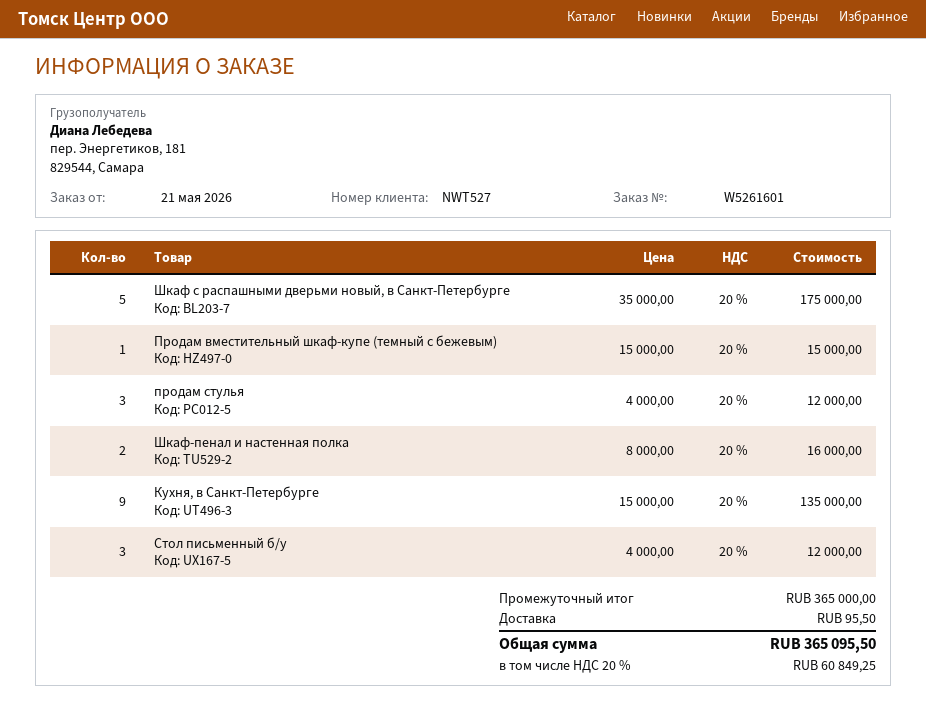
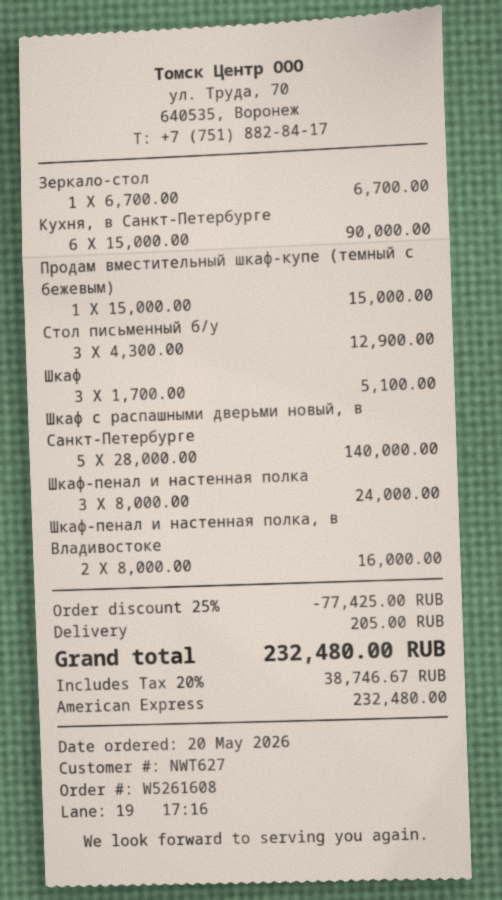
order number: W5261601 -> W5261608
order date: 2026-05-21 -> 2026-05-20
customer number: NWT527 -> NWT627
Шкаф с распашными дверьми новый, в Санкт-Петербурге: 5 x 35000.00 = 175000.00 -> 5 x 28000.00 = 140000.00
продам стулья: 3 x 4000.00 = 12000.00 -> none
Шкаф-пенал и настенная полка: 2 x 8000.00 = 16000.00 -> 3 x 8000.00 = 24000.00
Кухня, в Санкт-Петербурге: 9 x 15000.00 = 135000.00 -> 6 x 15000.00 = 90000.00
Стол письменный б/у: 3 x 4000.00 = 12000.00 -> 3 x 4300.00 = 12900.00
Зеркало-стол: none -> 1 x 6700.00 = 6700.00
Шкаф: none -> 3 x 1700.00 = 5100.00
Шкаф-пенал и настенная полка, в Владивостоке: none -> 2 x 8000.00 = 16000.00
discount: none -> 25% = 77425.00
shipping: 95.50 -> 205.00
tax: 20% = 60849.25 -> 20% = 38746.67
total: 365095.50 -> 232480.00

